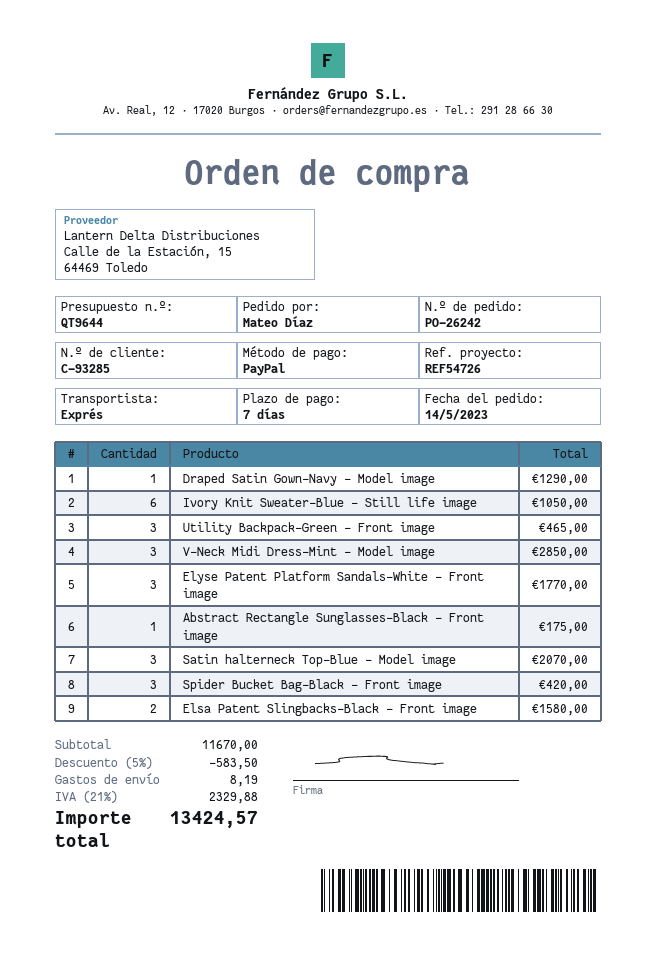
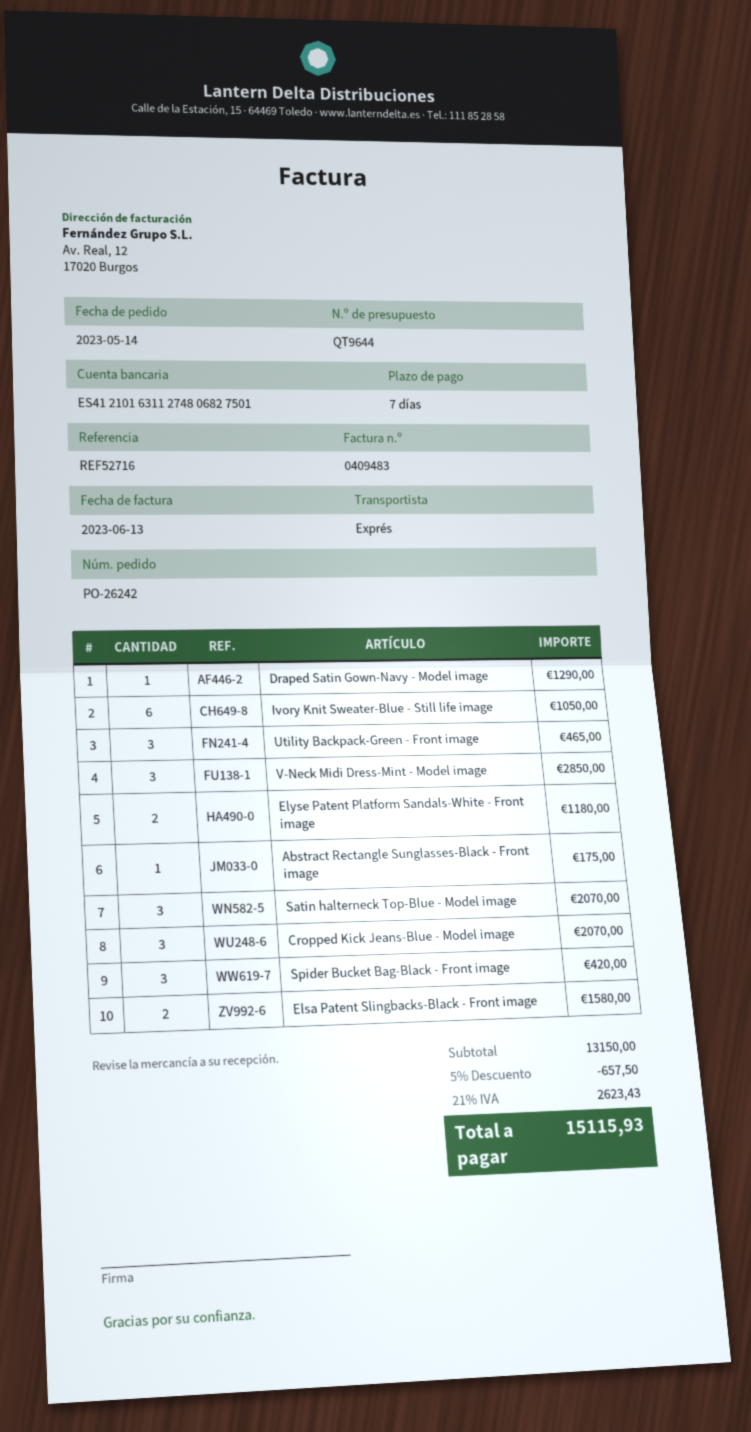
reference: REF54726 -> REF52716
Elyse Patent Platform Sandals-White - Front image: 3 for 1770.00 -> 2 for 1180.00
Cropped Kick Jeans-Blue - Model image: none -> 3 for 2070.00
subtotal: 11670.00 -> 13150.00
discount: 5% = 583.50 -> 5% = 657.50
shipping: 8.19 -> none
tax: 21% = 2329.88 -> 21% = 2623.43
total: 13424.57 -> 15115.93

